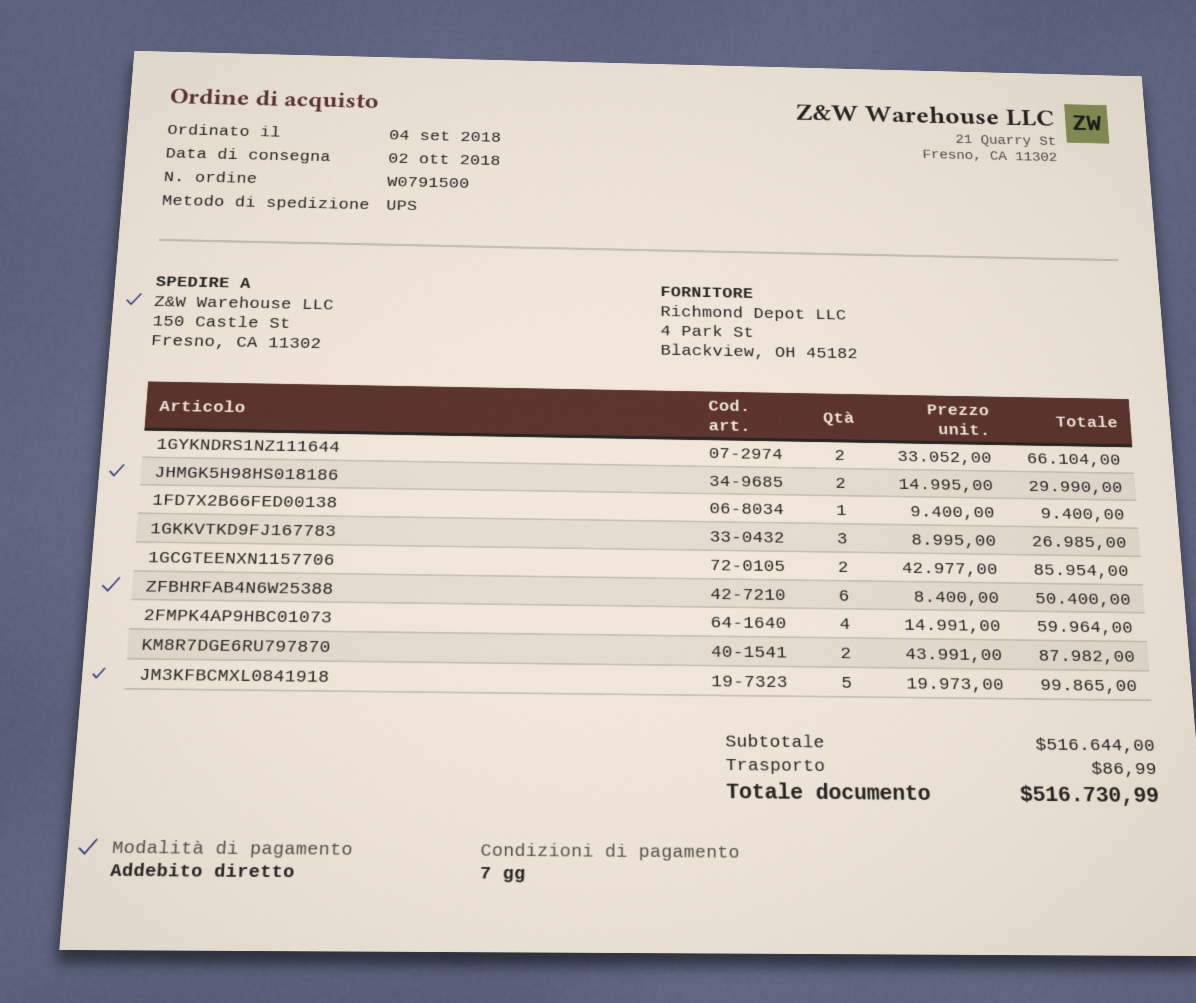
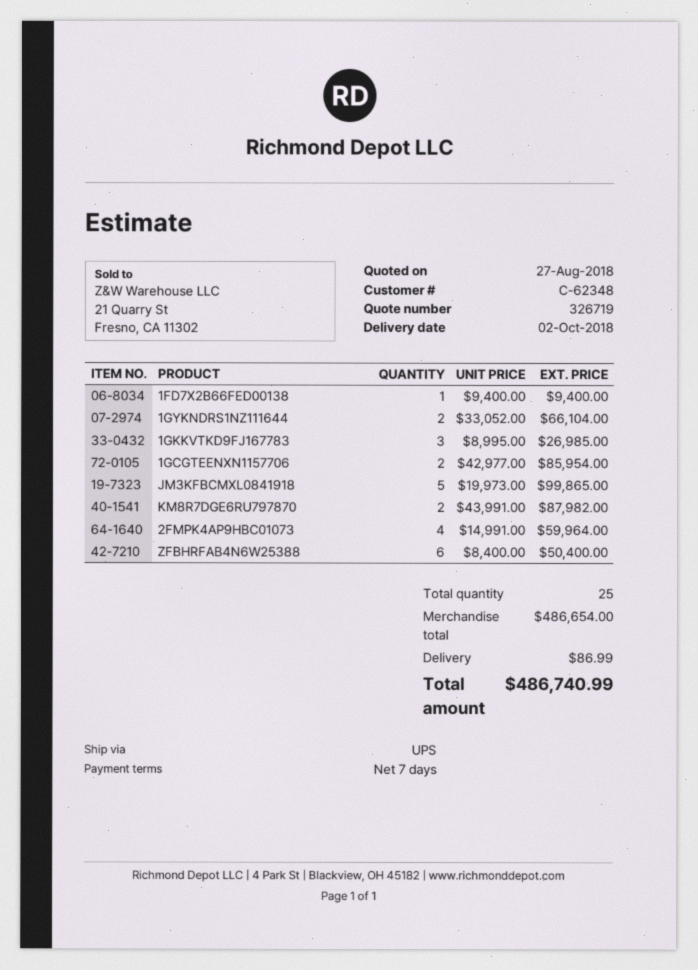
JHMGK5H98HS018186: 2 x 14995.00 = 29990.00 -> none
subtotal: 516644.00 -> 486654.00
total: 516730.99 -> 486740.99

